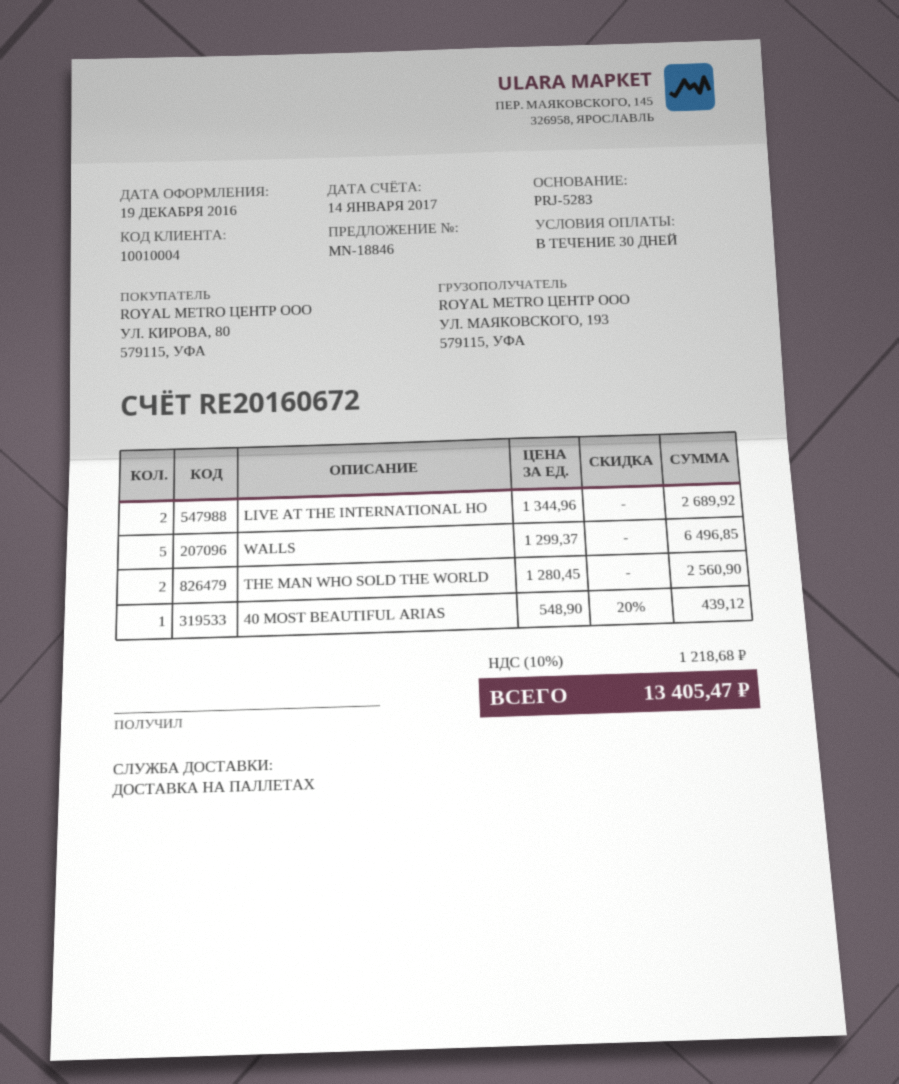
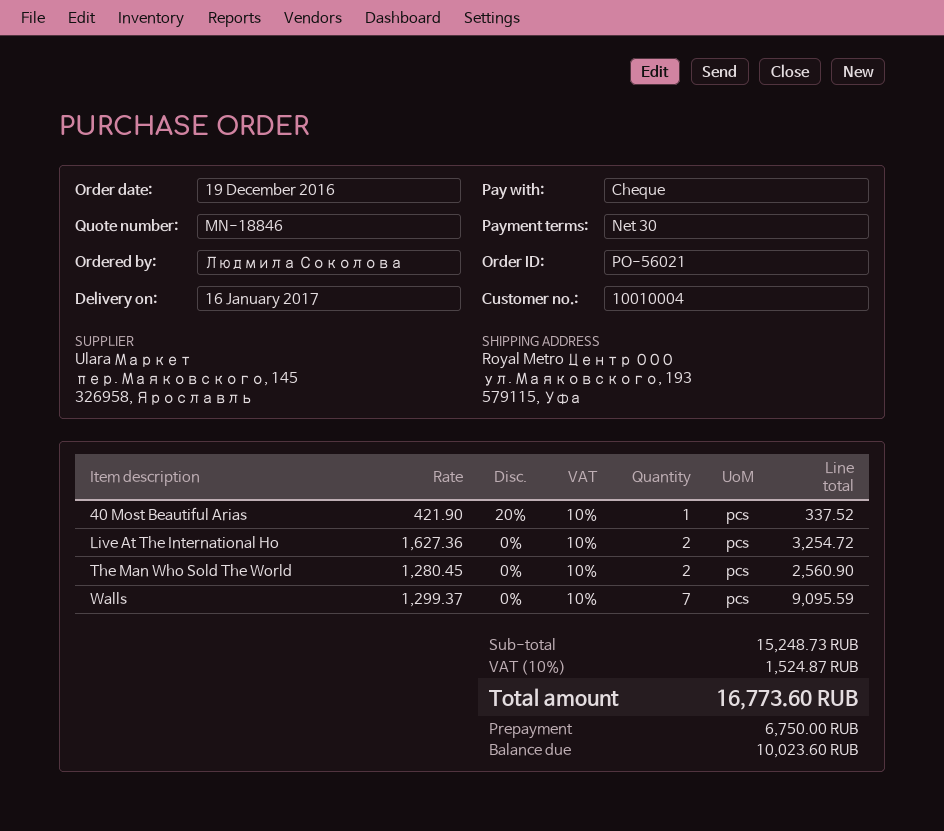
LIVE AT THE INTERNATIONAL HO: 2 x 1344.96 = 2689.92 -> 2 x 1627.36 = 3254.72
WALLS: 5 x 1299.37 = 6496.85 -> 7 x 1299.37 = 9095.59
40 MOST BEAUTIFUL ARIAS: 1 x 548.90 - 20% = 439.12 -> 1 x 421.90 - 20% = 337.52
tax: 10% = 1218.68 -> 10% = 1524.87
total: 13405.47 -> 16773.60

